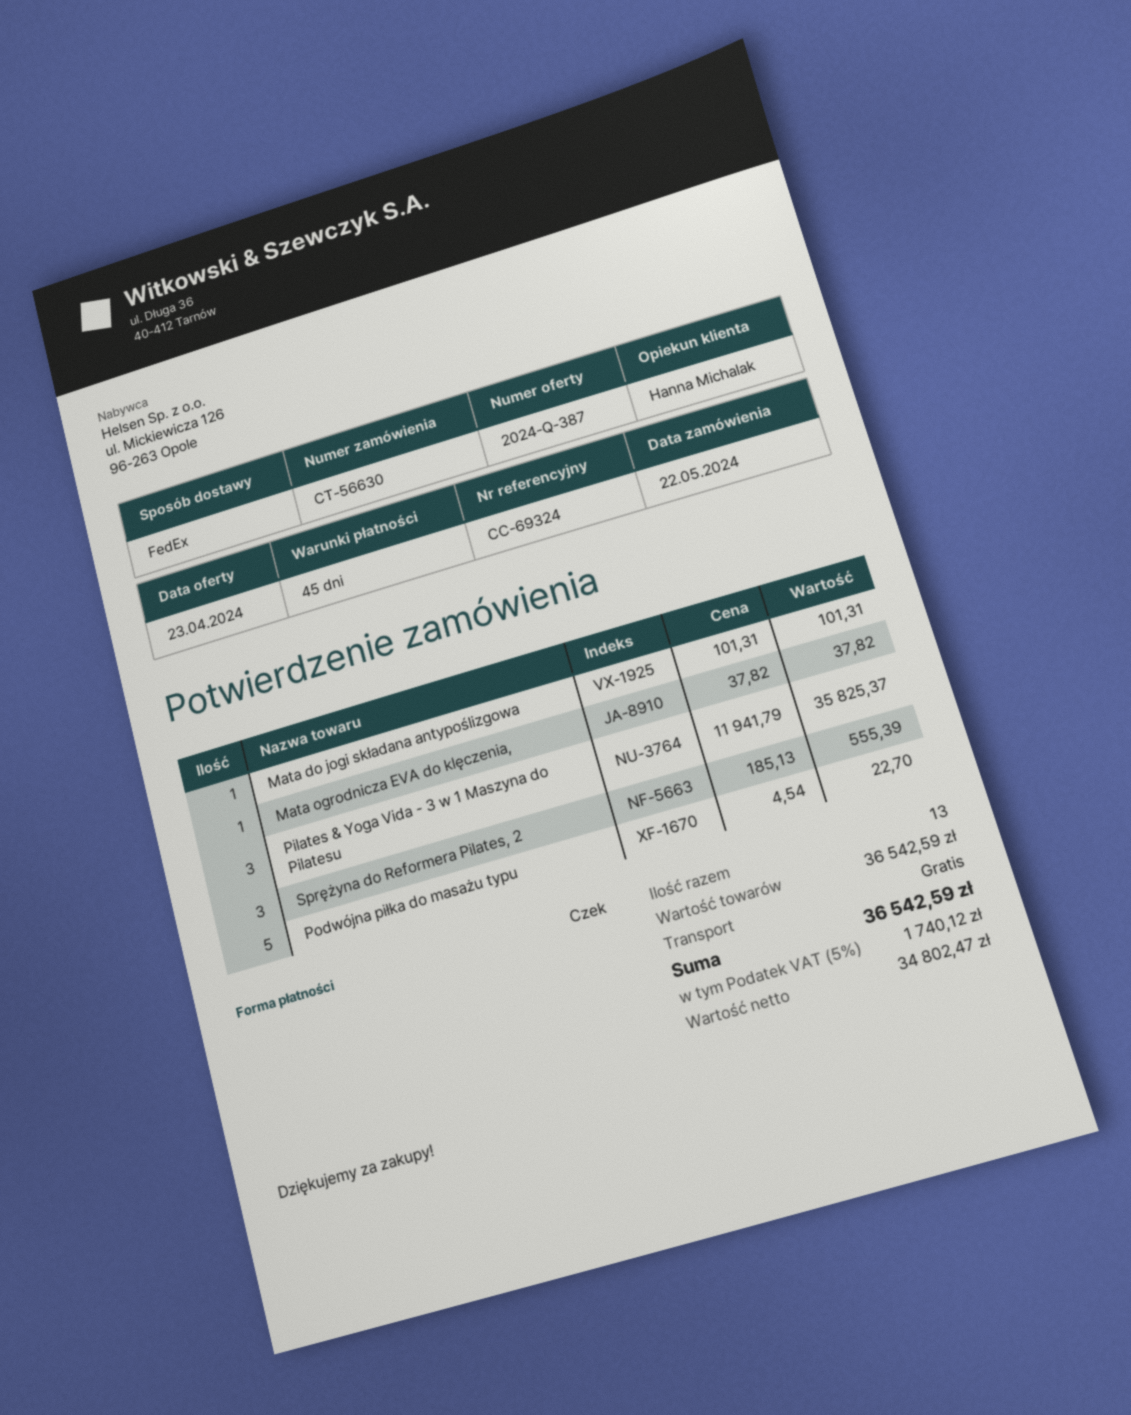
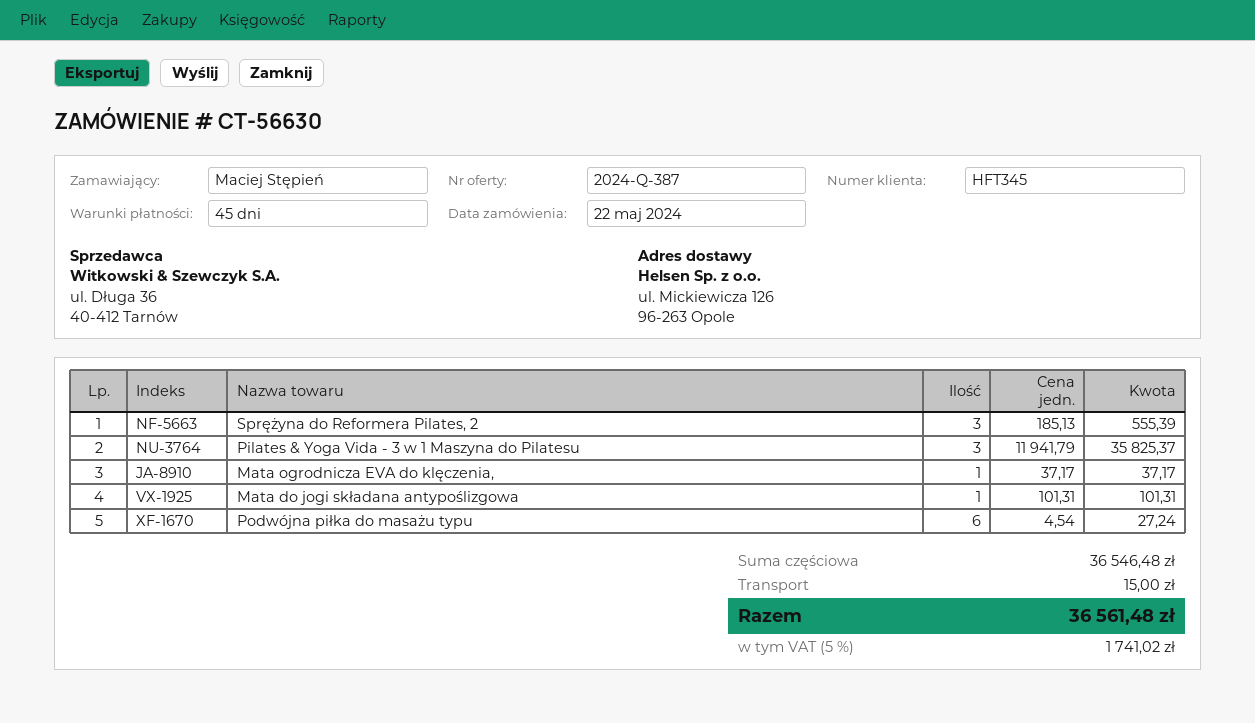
Mata ogrodnicza EVA do klęczenia,: 1 x 37.82 = 37.82 -> 1 x 37.17 = 37.17
Podwójna piłka do masażu typu: 5 x 4.54 = 22.70 -> 6 x 4.54 = 27.24
subtotal: 36542.59 -> 36546.48
shipping: 0.00 -> 15.00
tax: 5% = 1740.12 -> 5% = 1741.02
total: 36542.59 -> 36561.48

